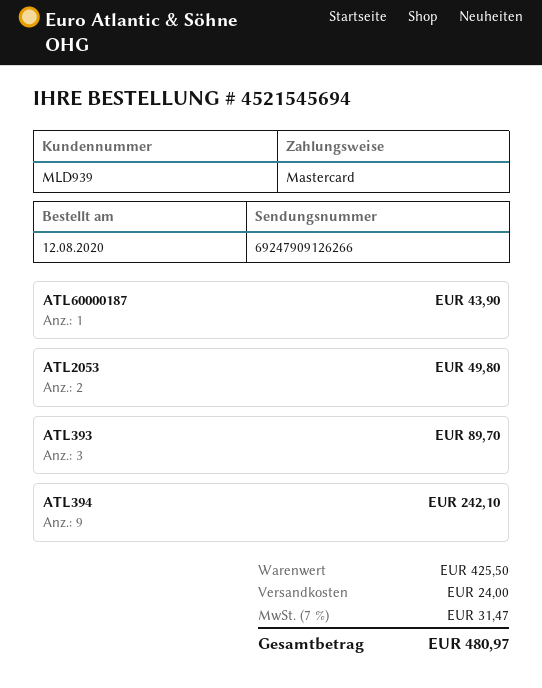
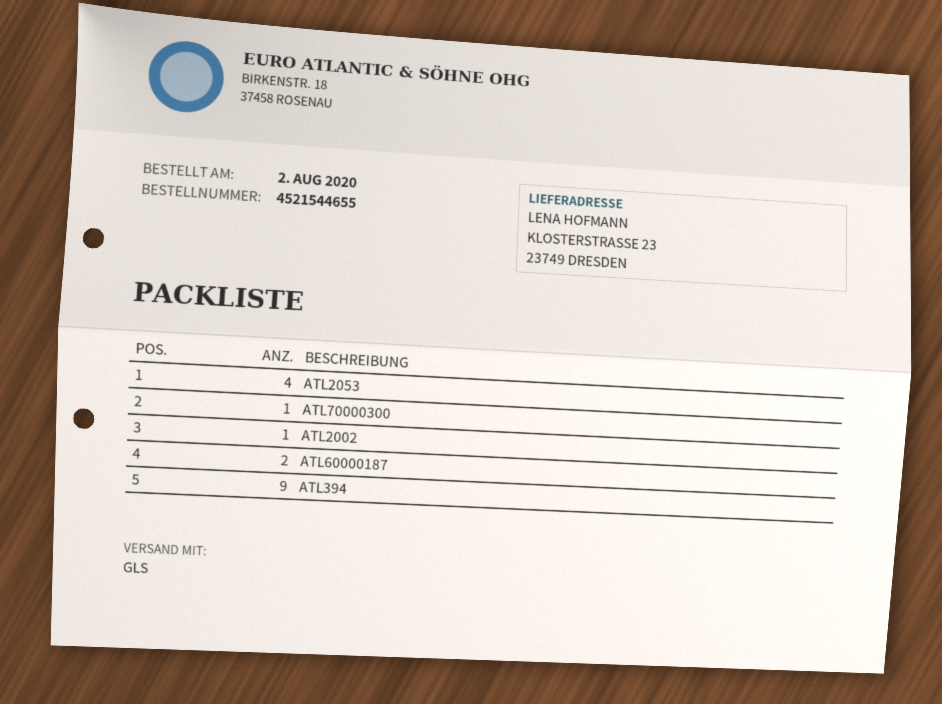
order number: 4521545694 -> 4521544655
order date: 2020-08-12 -> 2020-08-02
ATL60000187: 1 -> 2
ATL2053: 2 -> 4
ATL393: 3 -> none
ATL70000300: none -> 1
ATL2002: none -> 1

